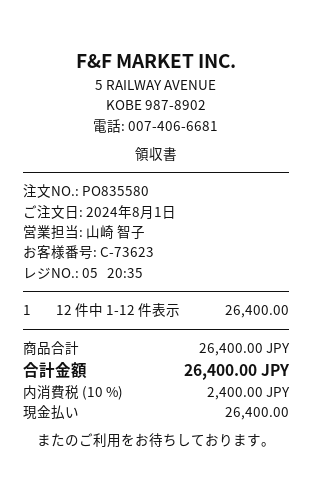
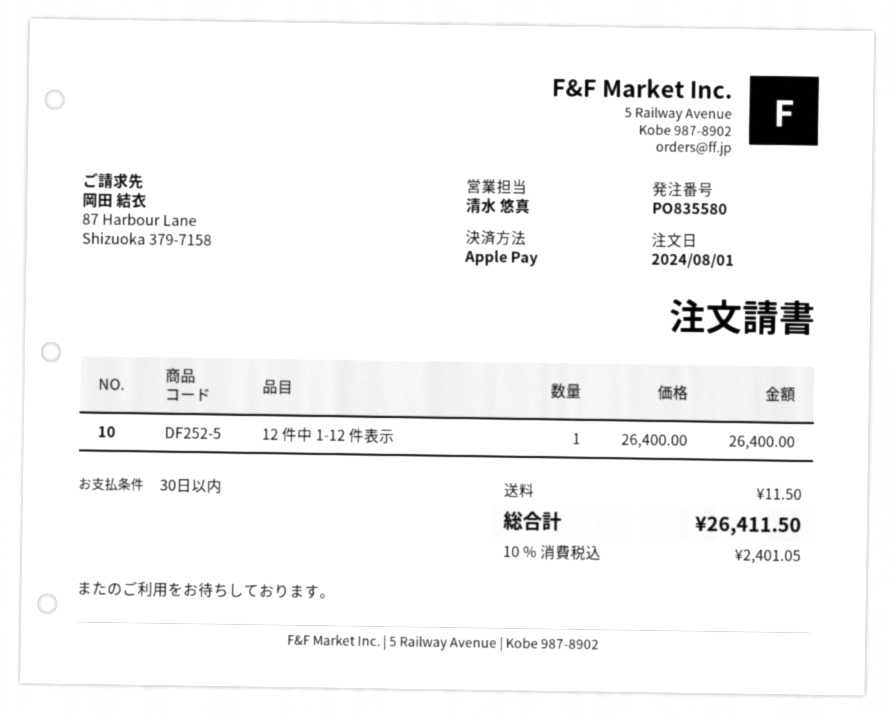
sales rep: 山崎 智子 -> 清水 悠真
payment method: cash -> Apple Pay
shipping: none -> 11.50
tax: 10% = 2400.00 -> 10% = 2401.05
total: 26400.00 -> 26411.50

